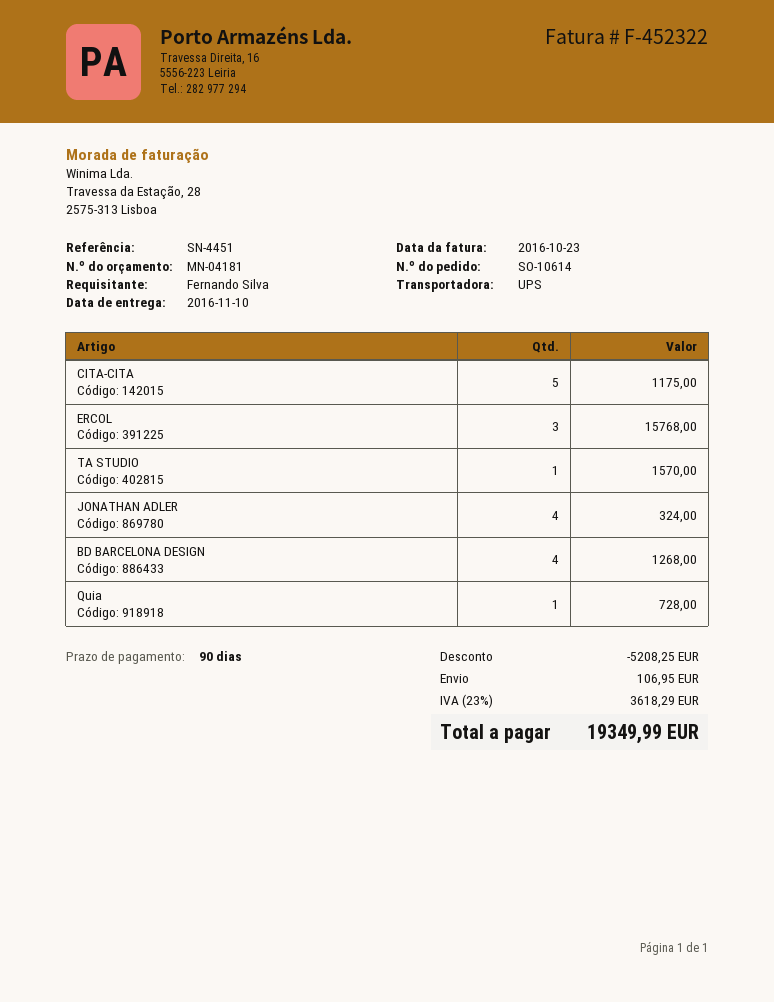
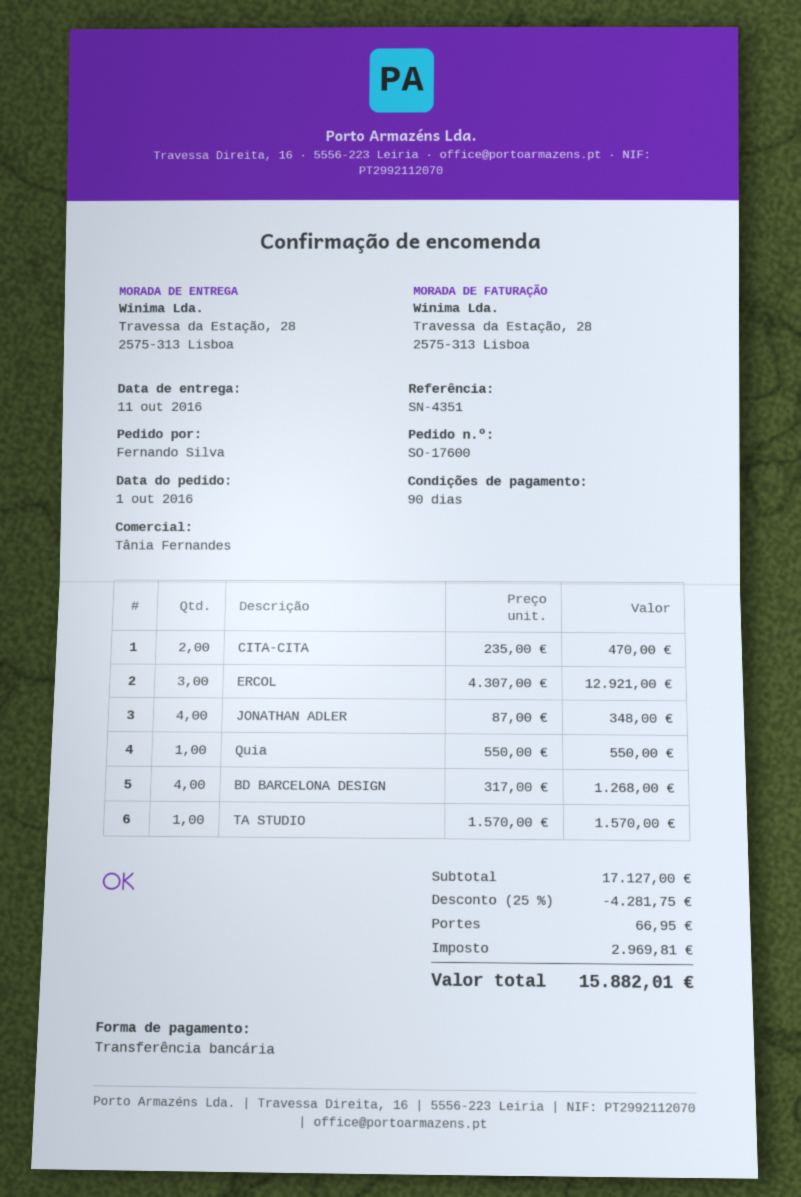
order number: SO-10614 -> SO-17600
delivery date: 2016-11-10 -> 2016-10-11
reference: SN-4451 -> SN-4351
CITA-CITA: 5 for 1175.00 -> 2 for 470.00
ERCOL: 3 for 15768.00 -> 3 for 12921.00
JONATHAN ADLER: 4 for 324.00 -> 4 for 348.00
Quia: 1 for 728.00 -> 1 for 550.00
discount: 5208.25 -> 4281.75
shipping: 106.95 -> 66.95
tax: 3618.29 -> 2969.81
total: 19349.99 -> 15882.01

